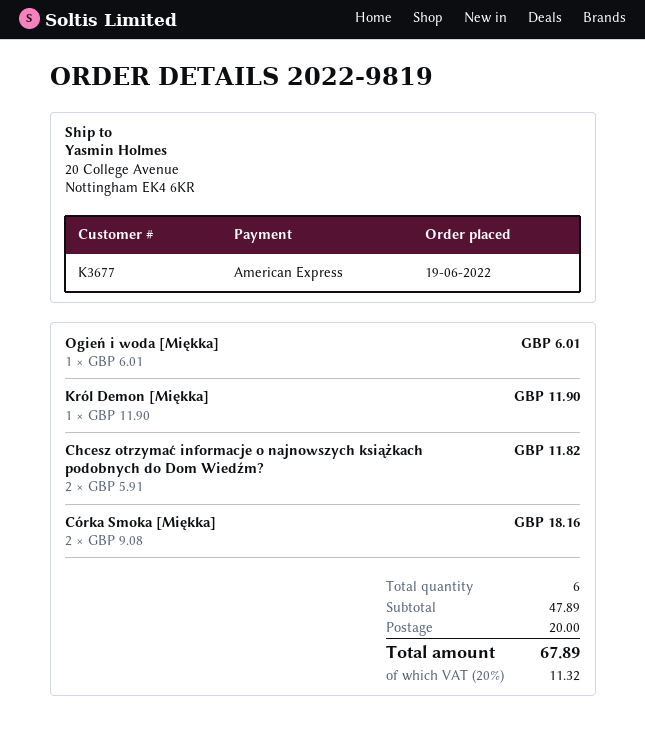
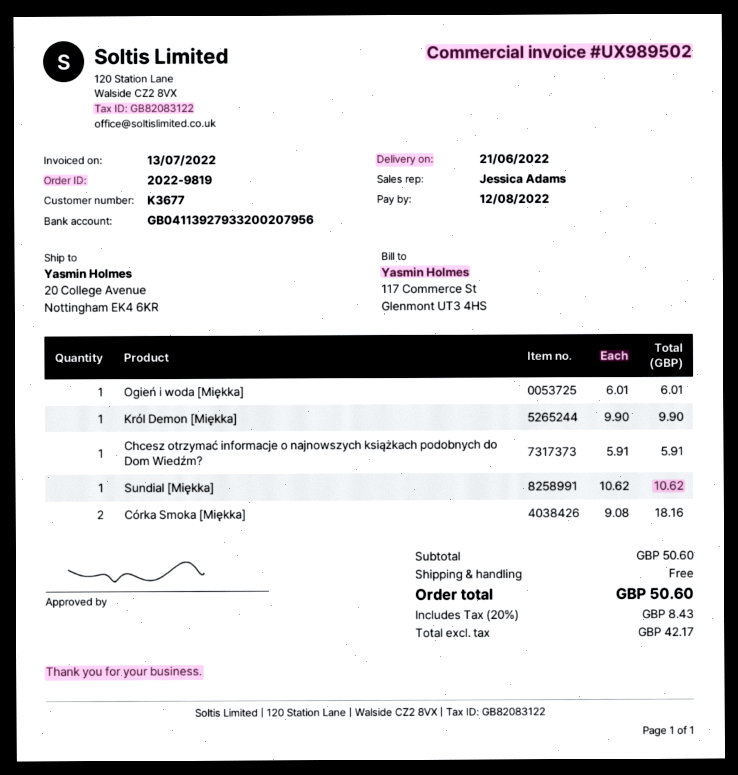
Król Demon [Miękka]: 1 x 11.90 = 11.90 -> 1 x 9.90 = 9.90
Chcesz otrzymać informacje o najnowszych książkach podobnych do Dom Wiedźm?: 2 x 5.91 = 11.82 -> 1 x 5.91 = 5.91
Sundial [Miękka]: none -> 1 x 10.62 = 10.62
subtotal: 47.89 -> 50.60
shipping: 20.00 -> 0.00
tax: 20% = 11.32 -> 20% = 8.43
total: 67.89 -> 50.60

